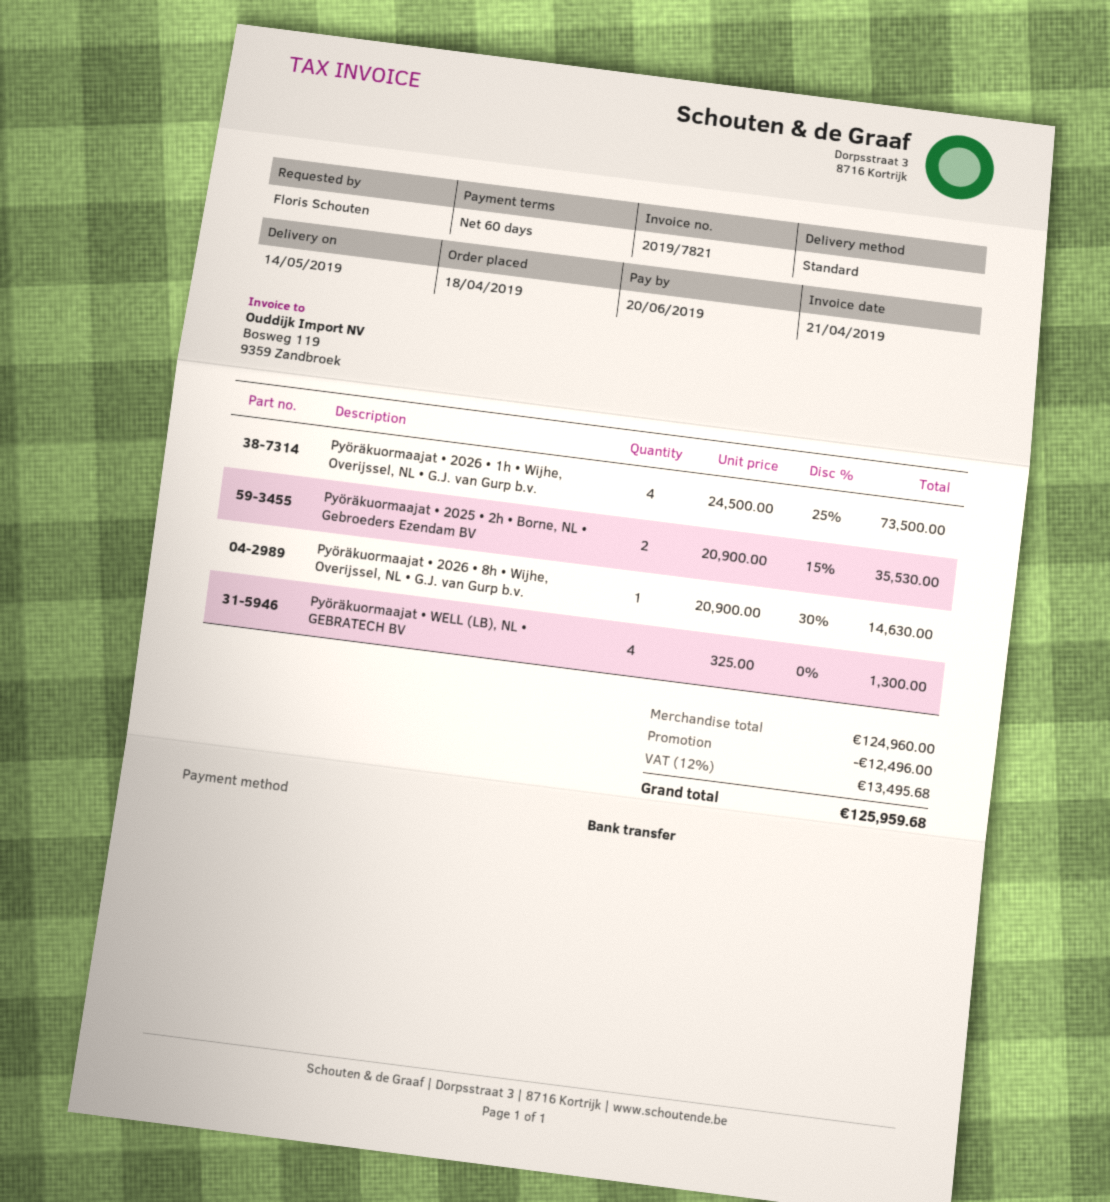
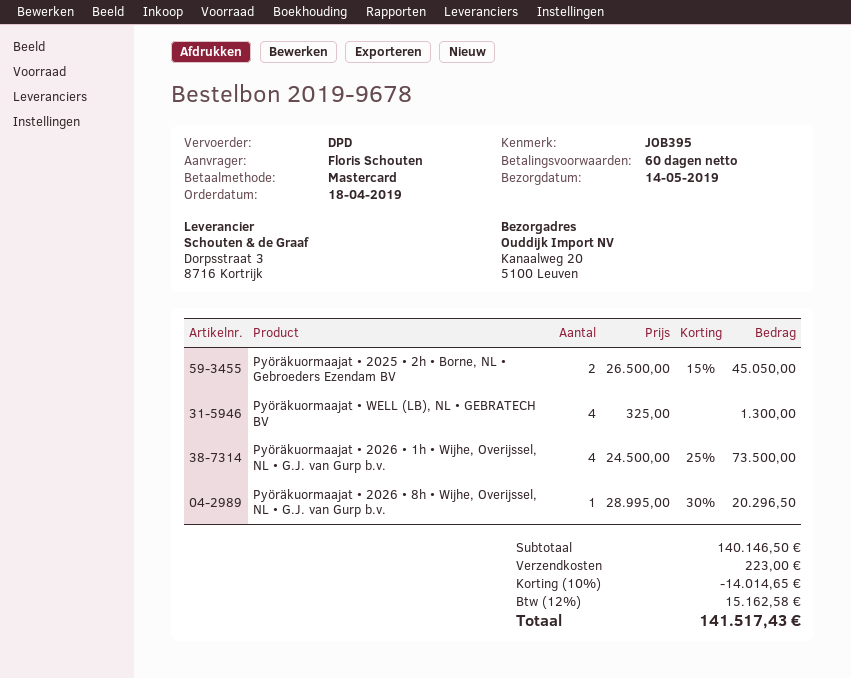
payment method: bank transfer -> Mastercard
shipping method: standard -> DPD
Pyöräkuormaajat • 2025 • 2h • Borne, NL • Gebroeders Ezendam BV: 2 x 20900.00 - 15% = 35530.00 -> 2 x 26500.00 - 15% = 45050.00
Pyöräkuormaajat • 2026 • 8h • Wijhe, Overijssel, NL • G.J. van Gurp b.v.: 1 x 20900.00 - 30% = 14630.00 -> 1 x 28995.00 - 30% = 20296.50
subtotal: 124960.00 -> 140146.50
discount: 12496.00 -> 14014.65
shipping: none -> 223.00
tax: 12% = 13495.68 -> 12% = 15162.58
total: 125959.68 -> 141517.43

